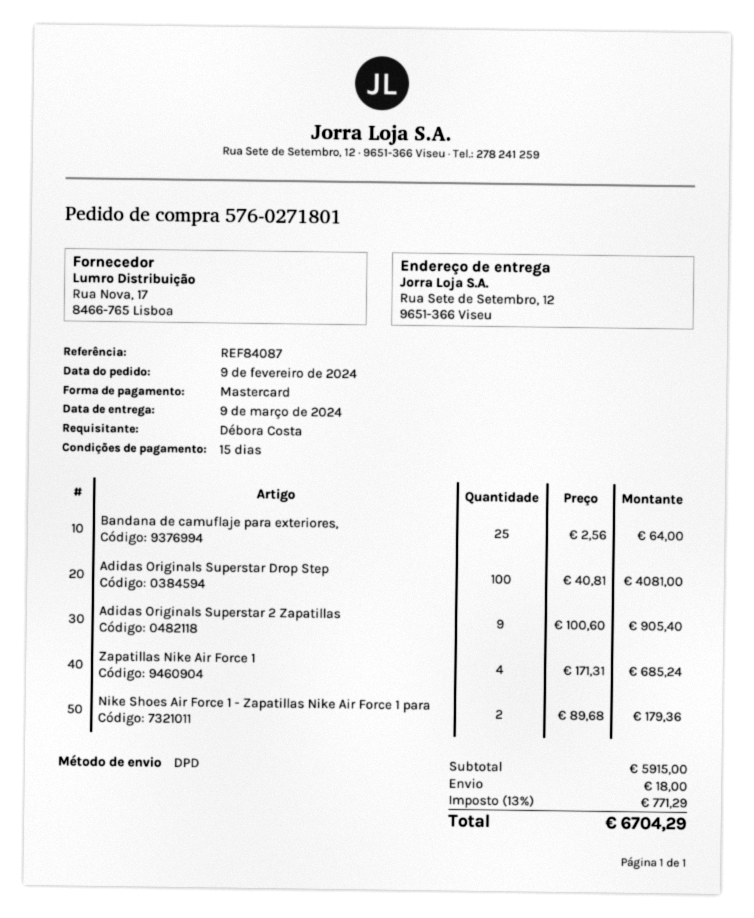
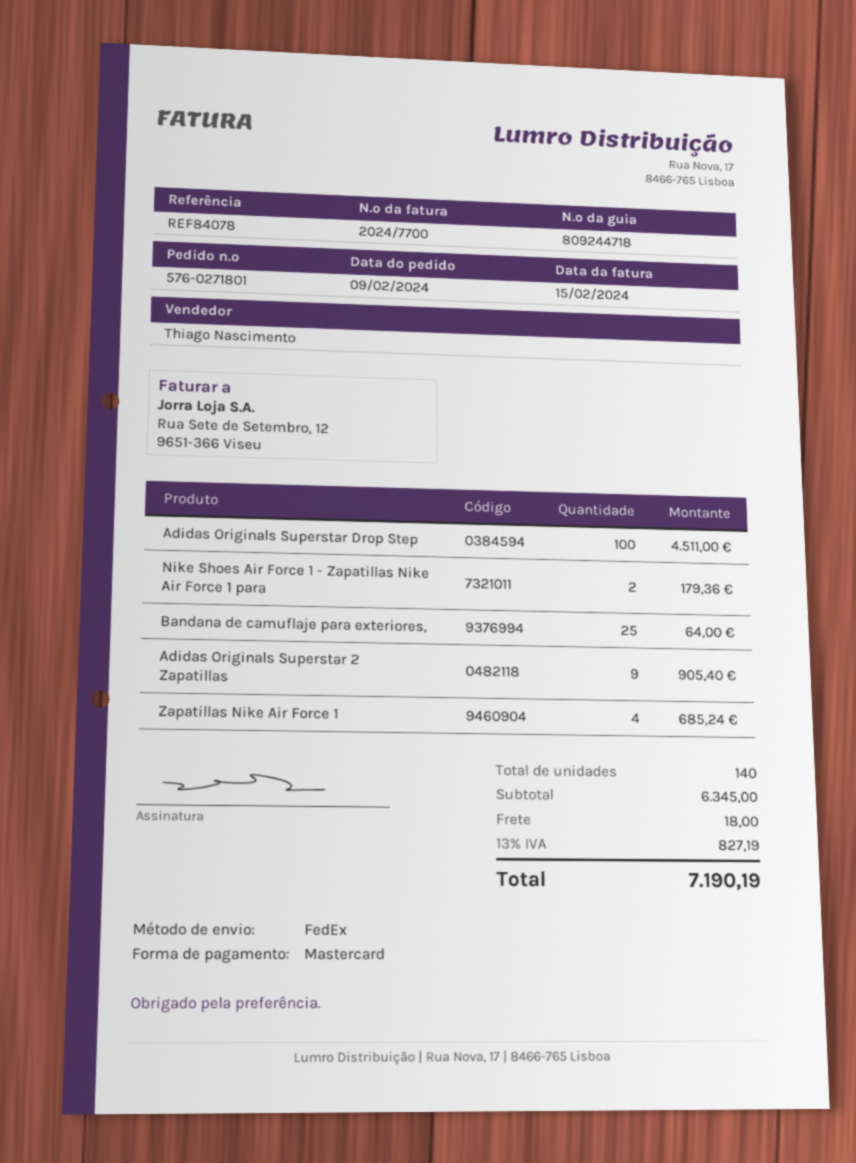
reference: REF84087 -> REF84078
shipping method: DPD -> FedEx
Adidas Originals Superstar Drop Step: 100 for 4081.00 -> 100 for 4511.00
subtotal: 5915.00 -> 6345.00
tax: 13% = 771.29 -> 13% = 827.19
total: 6704.29 -> 7190.19

